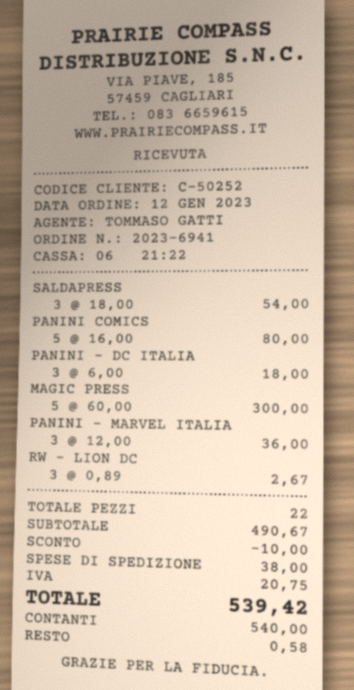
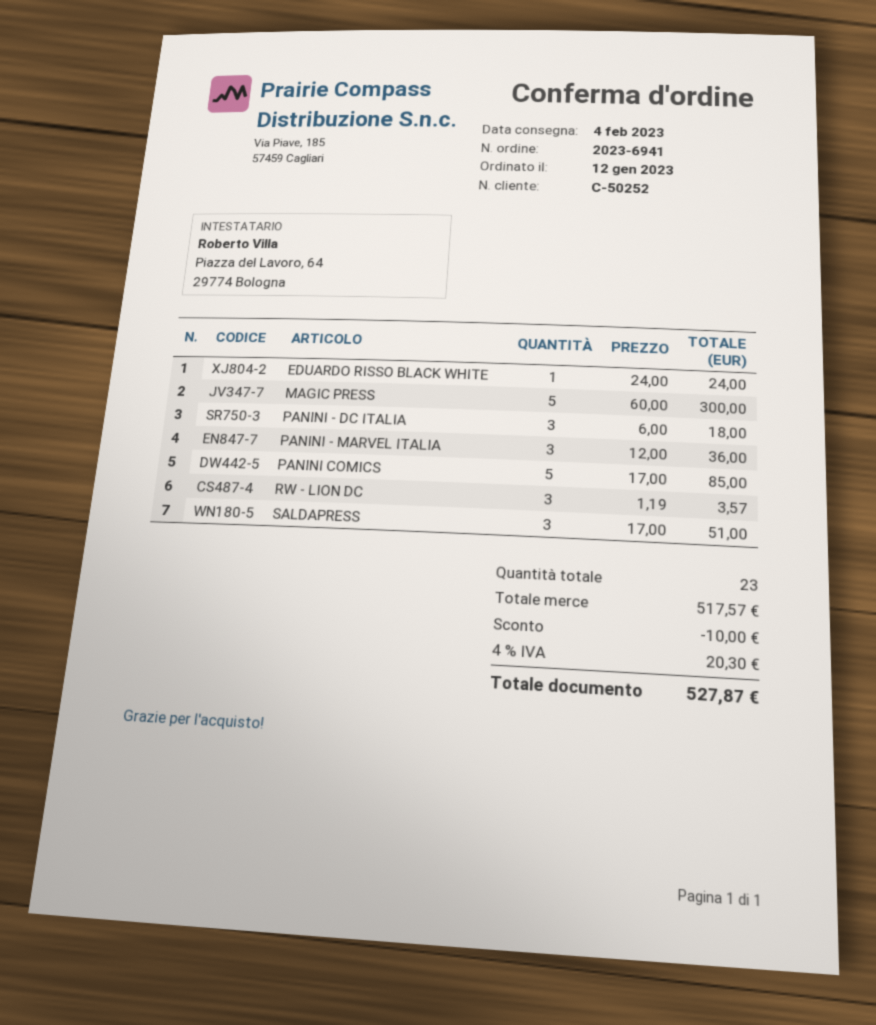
SALDAPRESS: 3 x 18.00 = 54.00 -> 3 x 17.00 = 51.00
PANINI COMICS: 5 x 16.00 = 80.00 -> 5 x 17.00 = 85.00
RW - LION DC: 3 x 0.89 = 2.67 -> 3 x 1.19 = 3.57
EDUARDO RISSO BLACK WHITE: none -> 1 x 24.00 = 24.00
total quantity: 22 -> 23
subtotal: 490.67 -> 517.57
shipping: 38.00 -> none
tax: 20.75 -> 20.30
total: 539.42 -> 527.87

